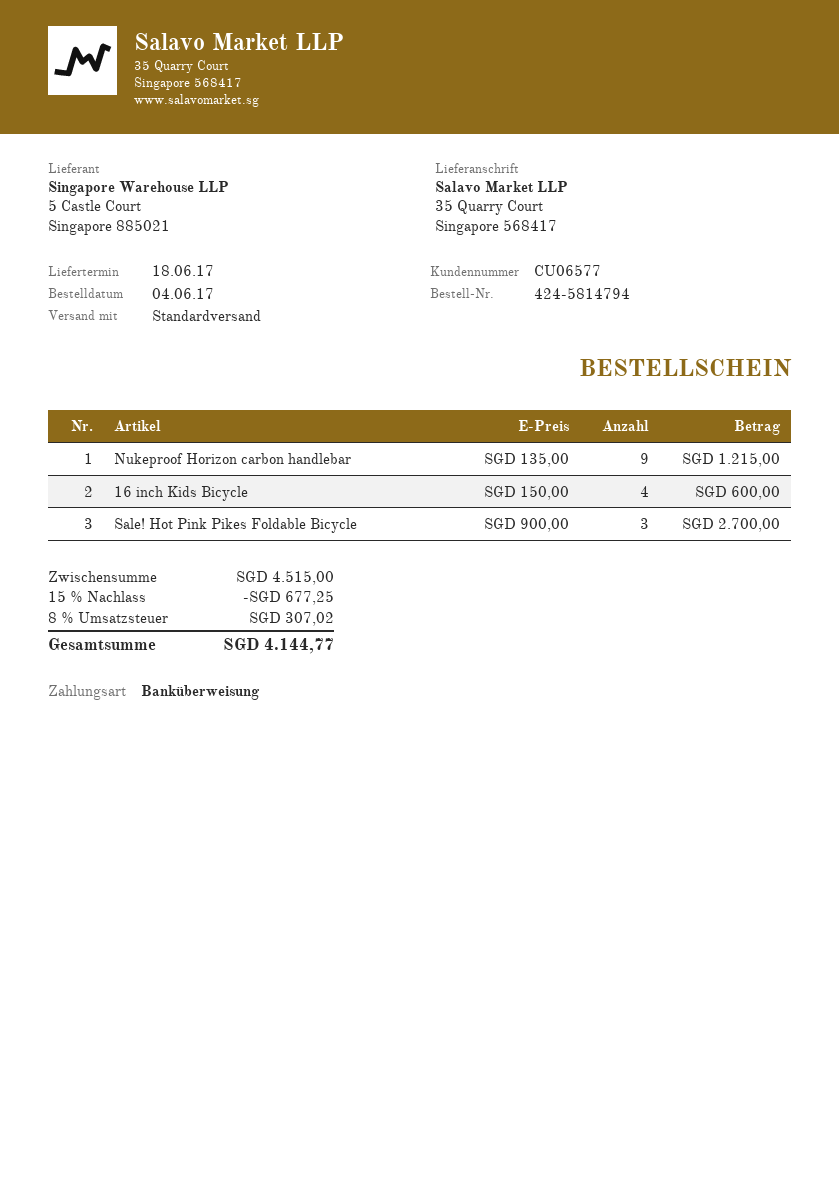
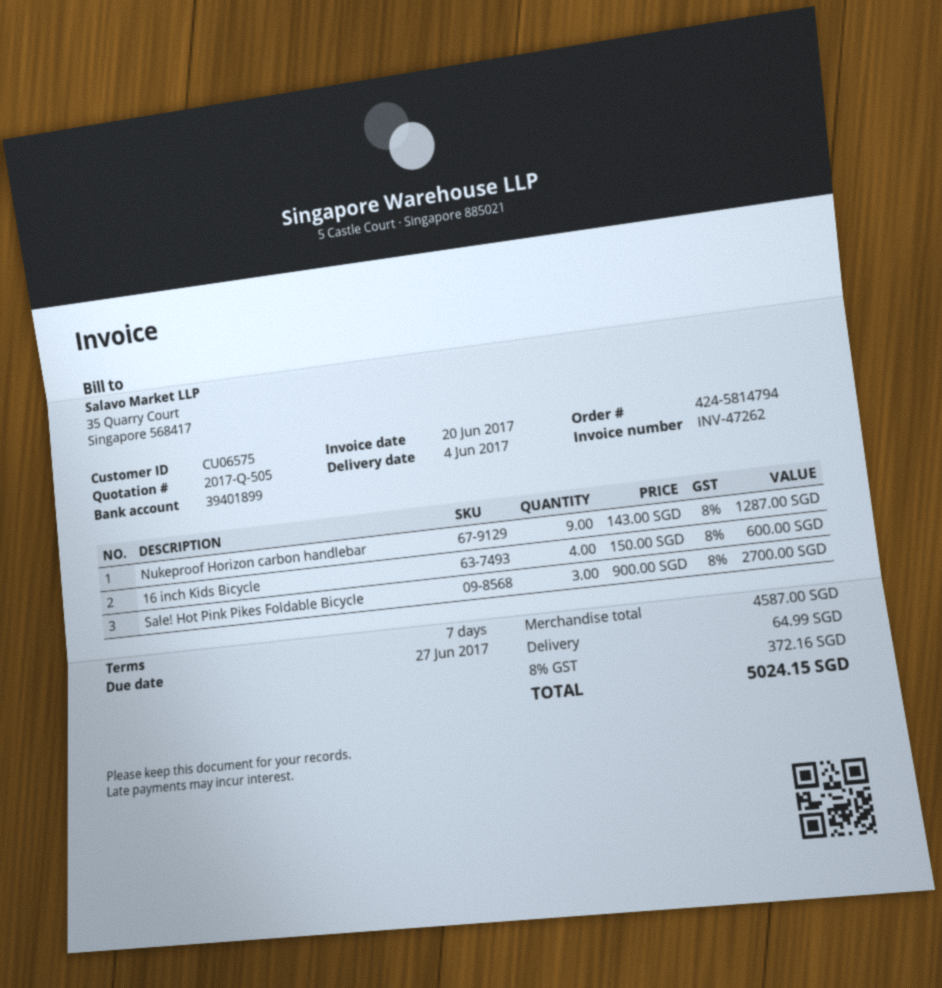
delivery date: 2017-06-18 -> 2017-06-04
customer number: CU06577 -> CU06575
Nukeproof Horizon carbon handlebar: 9 x 135.00 = 1215.00 -> 9 x 143.00 = 1287.00
subtotal: 4515.00 -> 4587.00
discount: 15% = 677.25 -> none
shipping: none -> 64.99
tax: 8% = 307.02 -> 8% = 372.16
total: 4144.77 -> 5024.15

